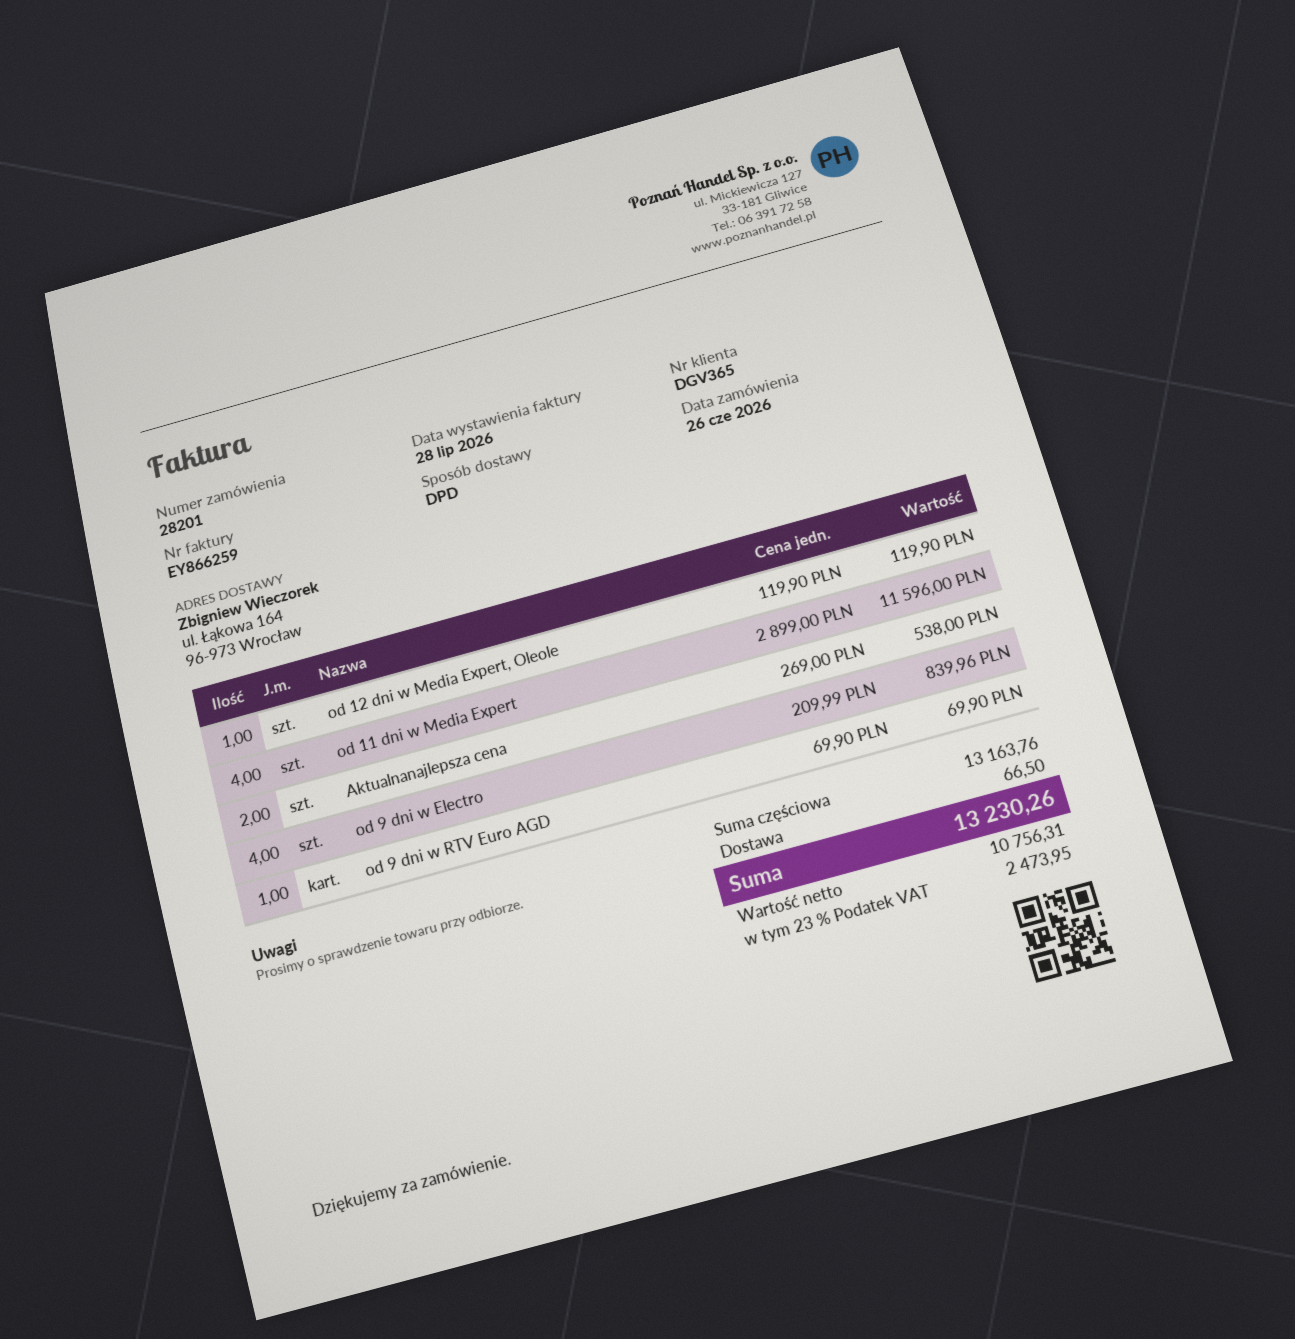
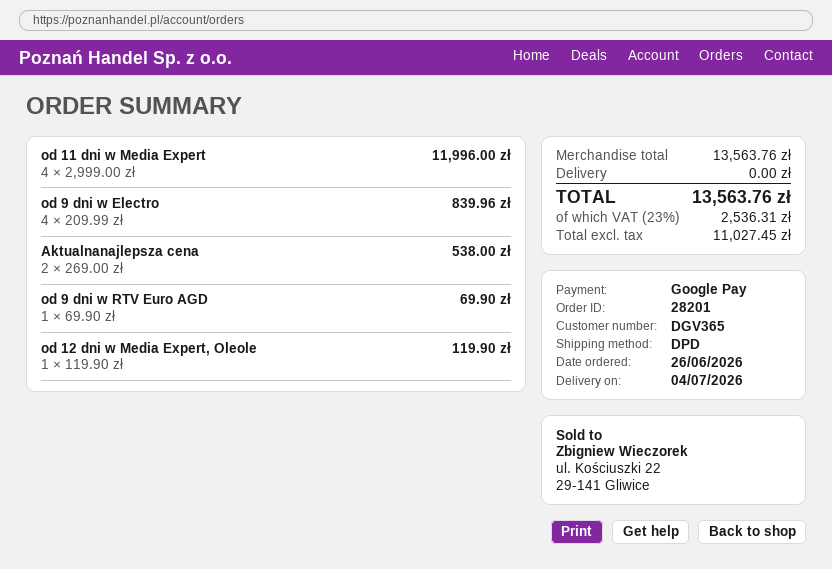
od 11 dni w Media Expert: 4 x 2899.00 = 11596.00 -> 4 x 2999.00 = 11996.00
subtotal: 13163.76 -> 13563.76
shipping: 66.50 -> 0.00
net: 10756.31 -> 11027.45
tax: 23% = 2473.95 -> 23% = 2536.31
total: 13230.26 -> 13563.76

